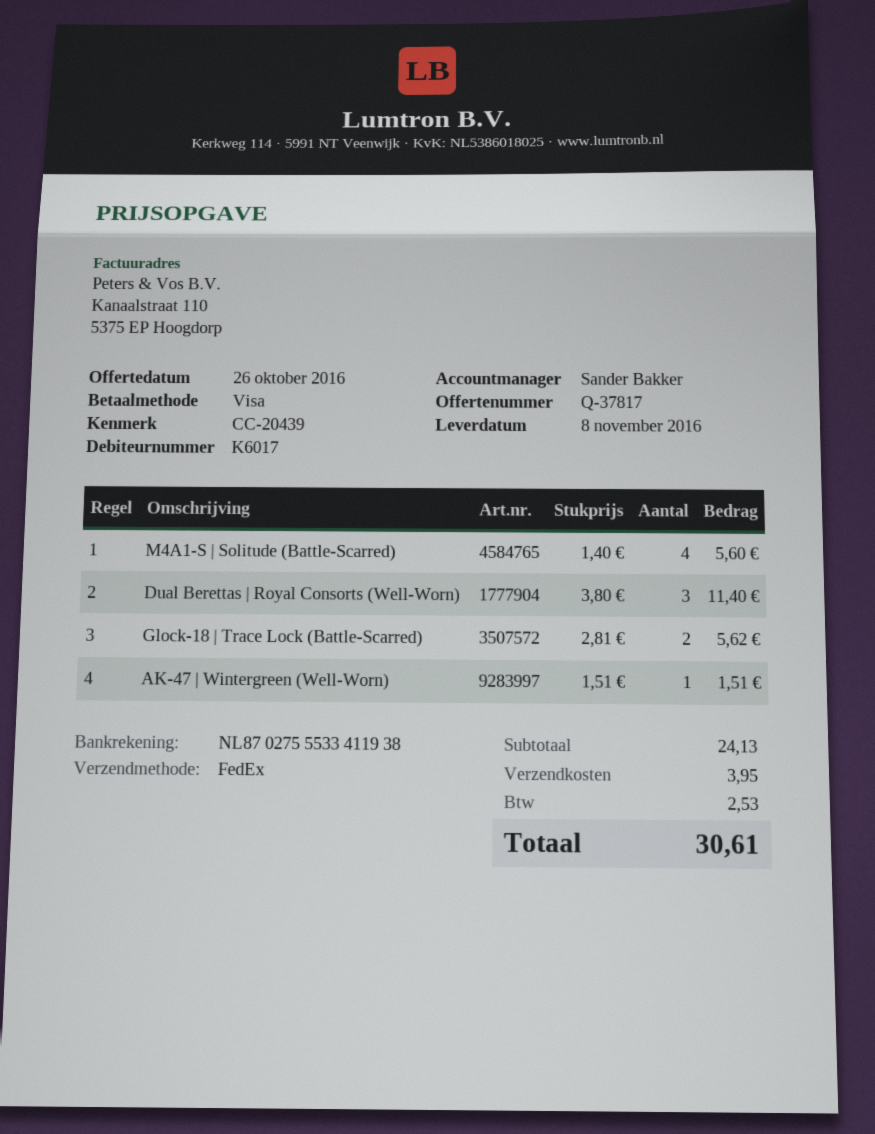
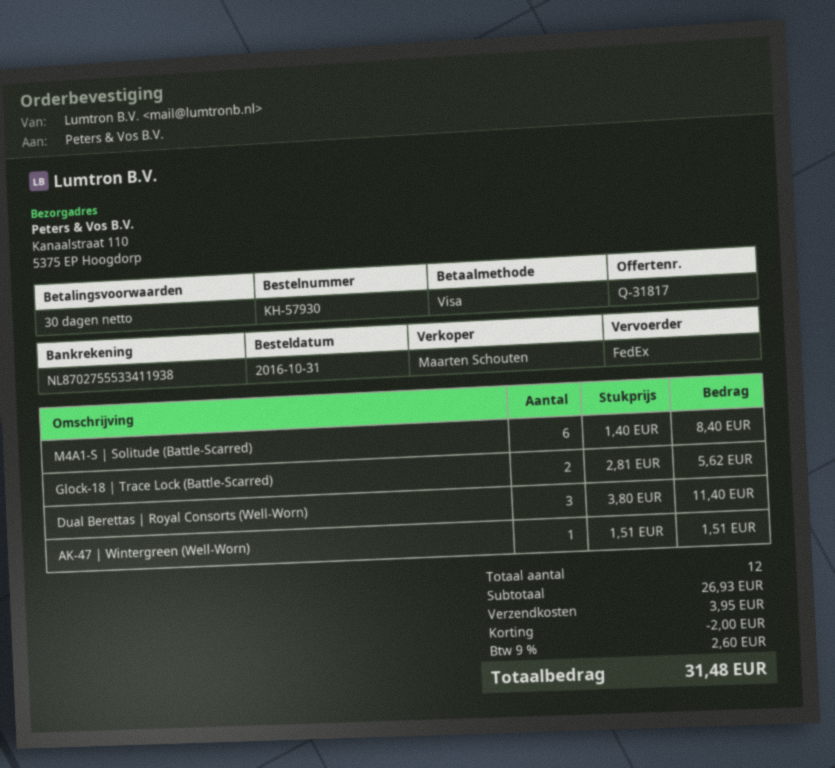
quote number: Q-37817 -> Q-31817
sales rep: Sander Bakker -> Maarten Schouten
M4A1-S | Solitude (Battle-Scarred): 4 x 1.40 = 5.60 -> 6 x 1.40 = 8.40
subtotal: 24.13 -> 26.93
discount: none -> 2.00
tax: 2.53 -> 2.60
total: 30.61 -> 31.48

